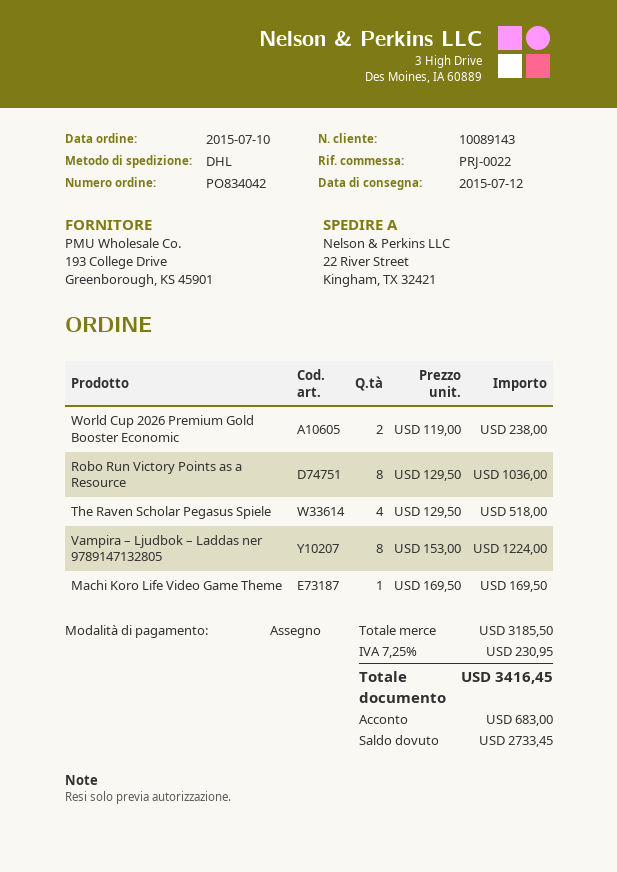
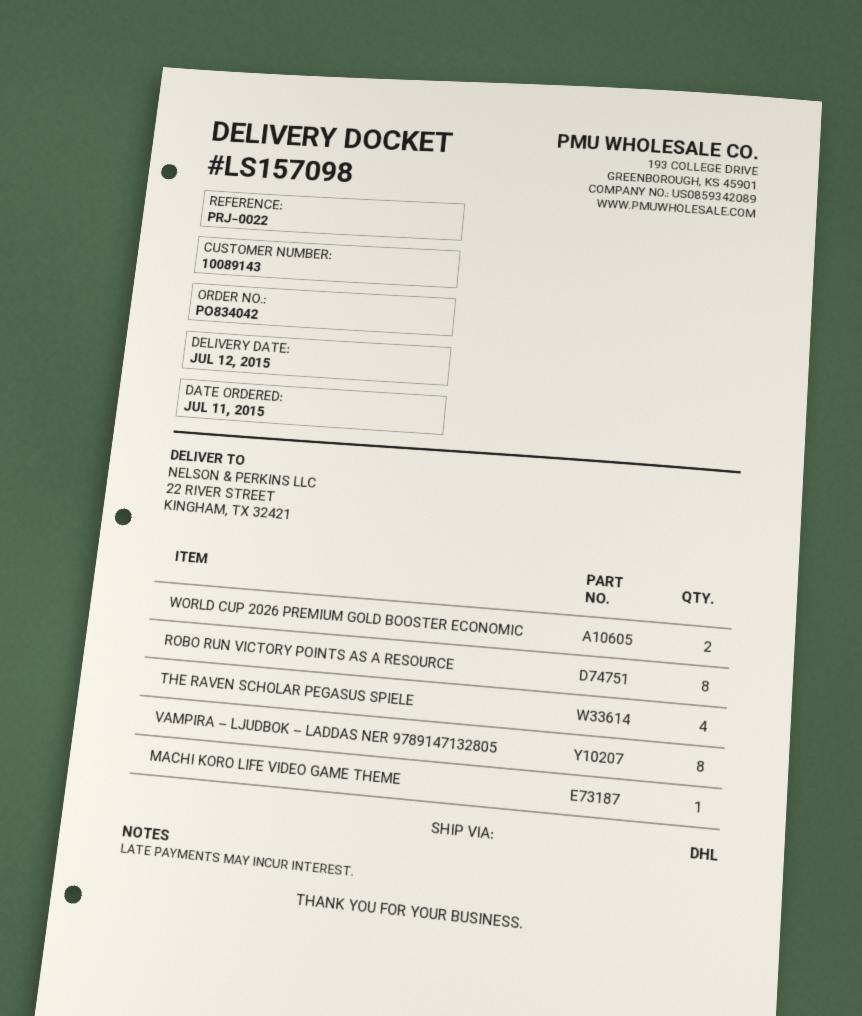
order date: 2015-07-10 -> 2015-07-11

